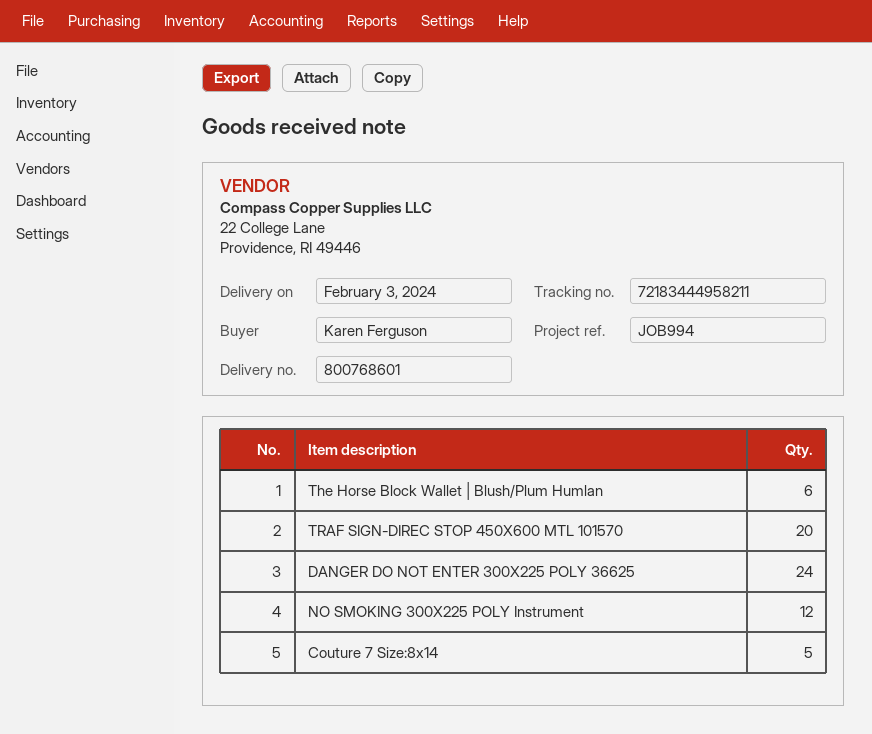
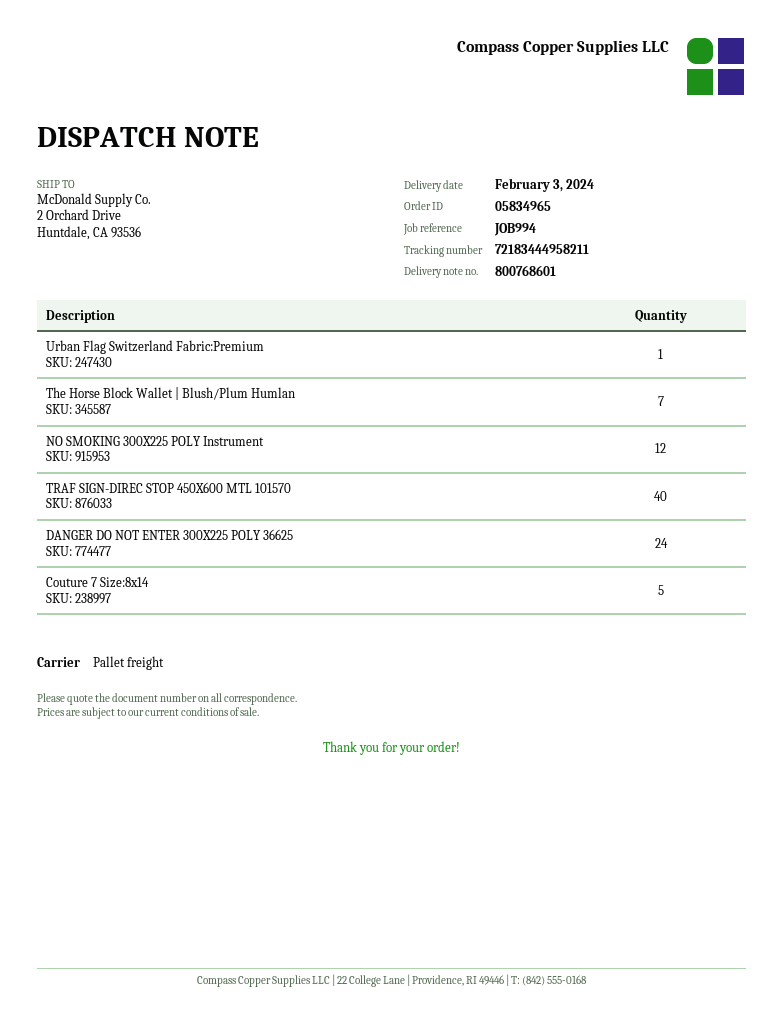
The Horse Block Wallet | Blush/Plum Humlan: 6 -> 7
TRAF SIGN-DIREC STOP 450X600 MTL 101570: 20 -> 40
Urban Flag Switzerland Fabric:Premium: none -> 1

